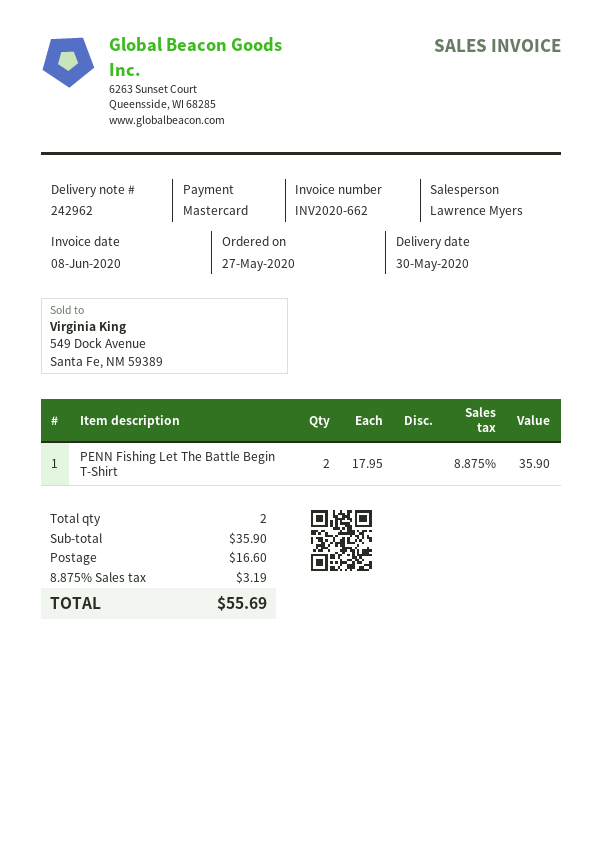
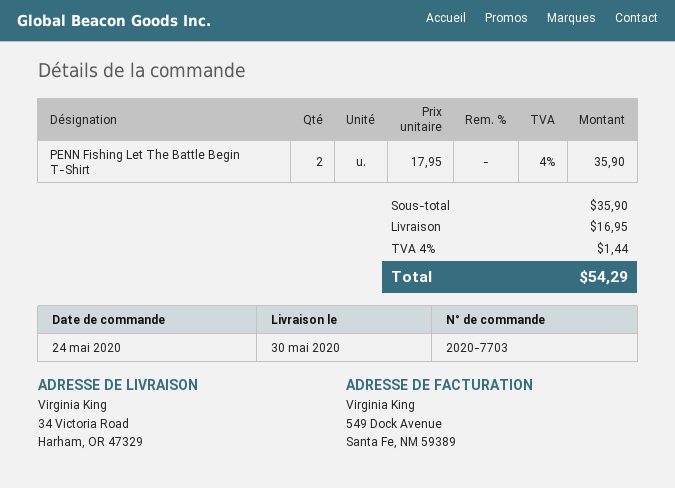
order date: 2020-05-27 -> 2020-05-24
shipping: 16.60 -> 16.95
tax: 8.875% = 3.19 -> 4% = 1.44
total: 55.69 -> 54.29

